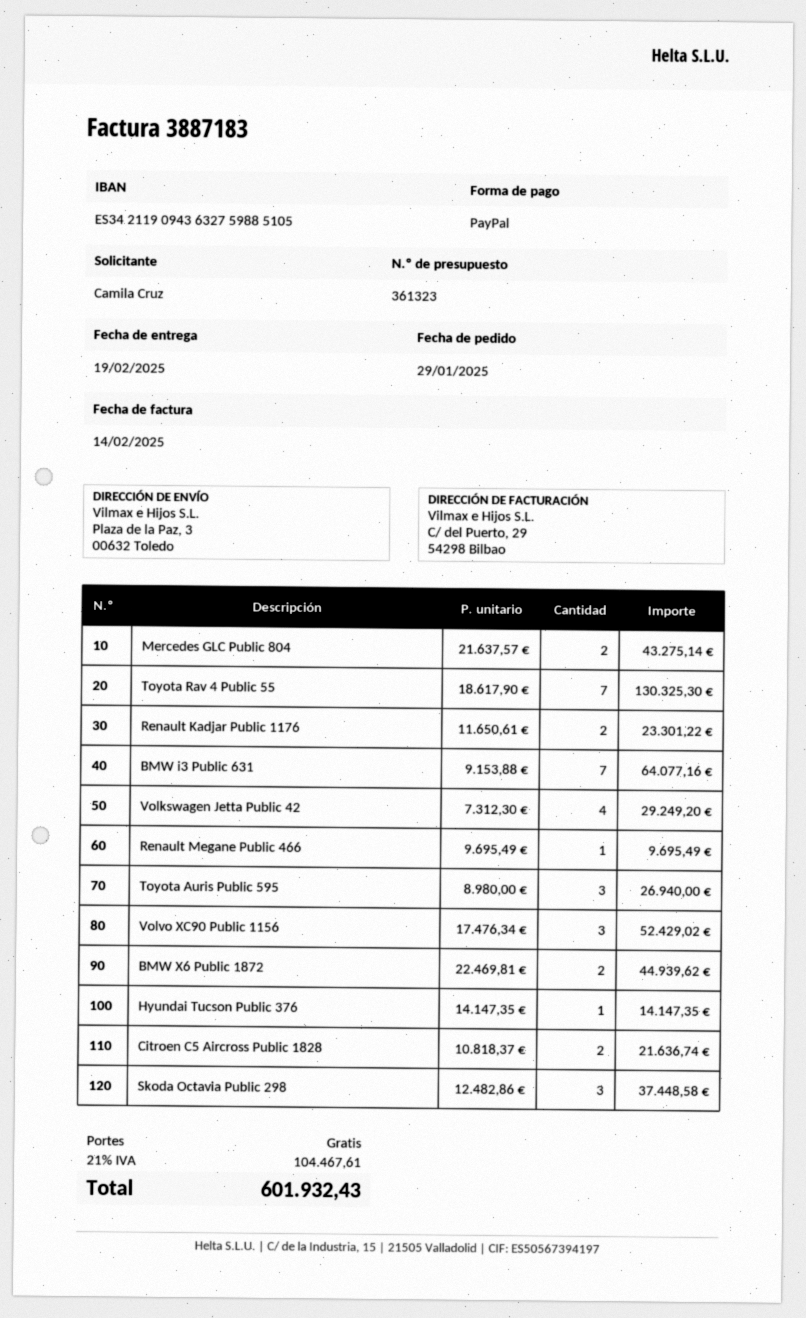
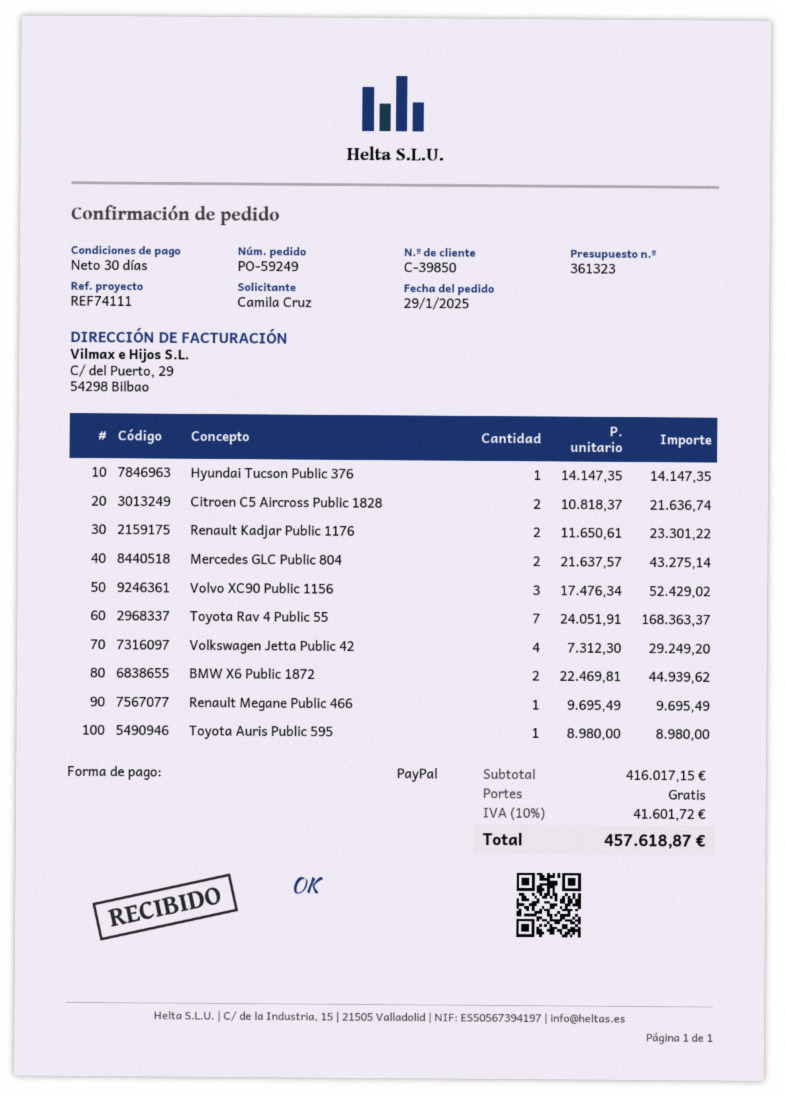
Toyota Rav 4 Public 55: 7 x 18617.90 = 130325.30 -> 7 x 24051.91 = 168363.37
BMW i3 Public 631: 7 x 9153.88 = 64077.16 -> none
Toyota Auris Public 595: 3 x 8980.00 = 26940.00 -> 1 x 8980.00 = 8980.00
Skoda Octavia Public 298: 3 x 12482.86 = 37448.58 -> none
tax: 21% = 104467.61 -> 10% = 41601.72
total: 601932.43 -> 457618.87

